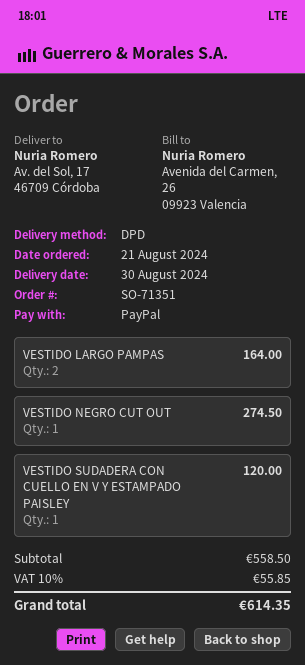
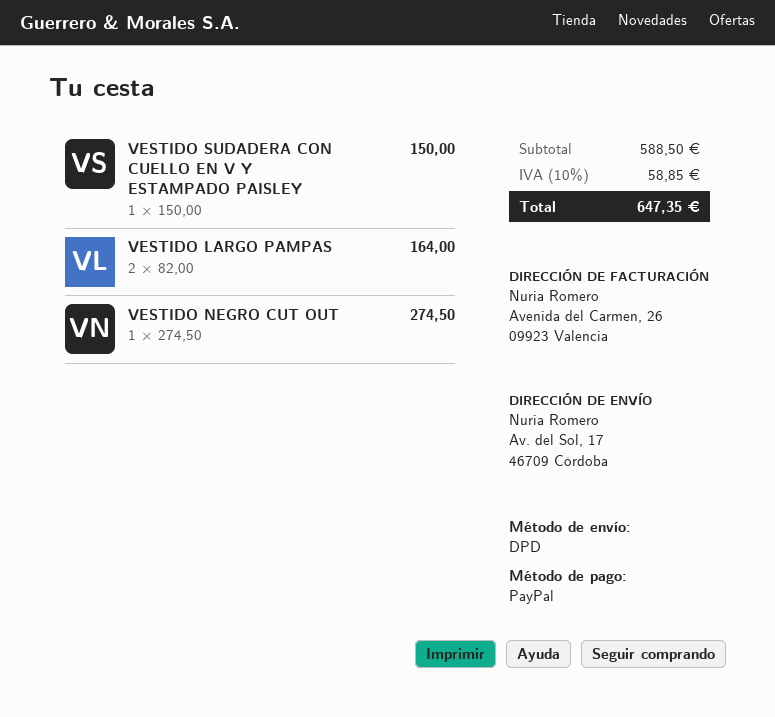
VESTIDO SUDADERA CON CUELLO EN V Y ESTAMPADO PAISLEY: 1 for 120.00 -> 1 for 150.00
subtotal: 558.50 -> 588.50
tax: 10% = 55.85 -> 10% = 58.85
total: 614.35 -> 647.35

